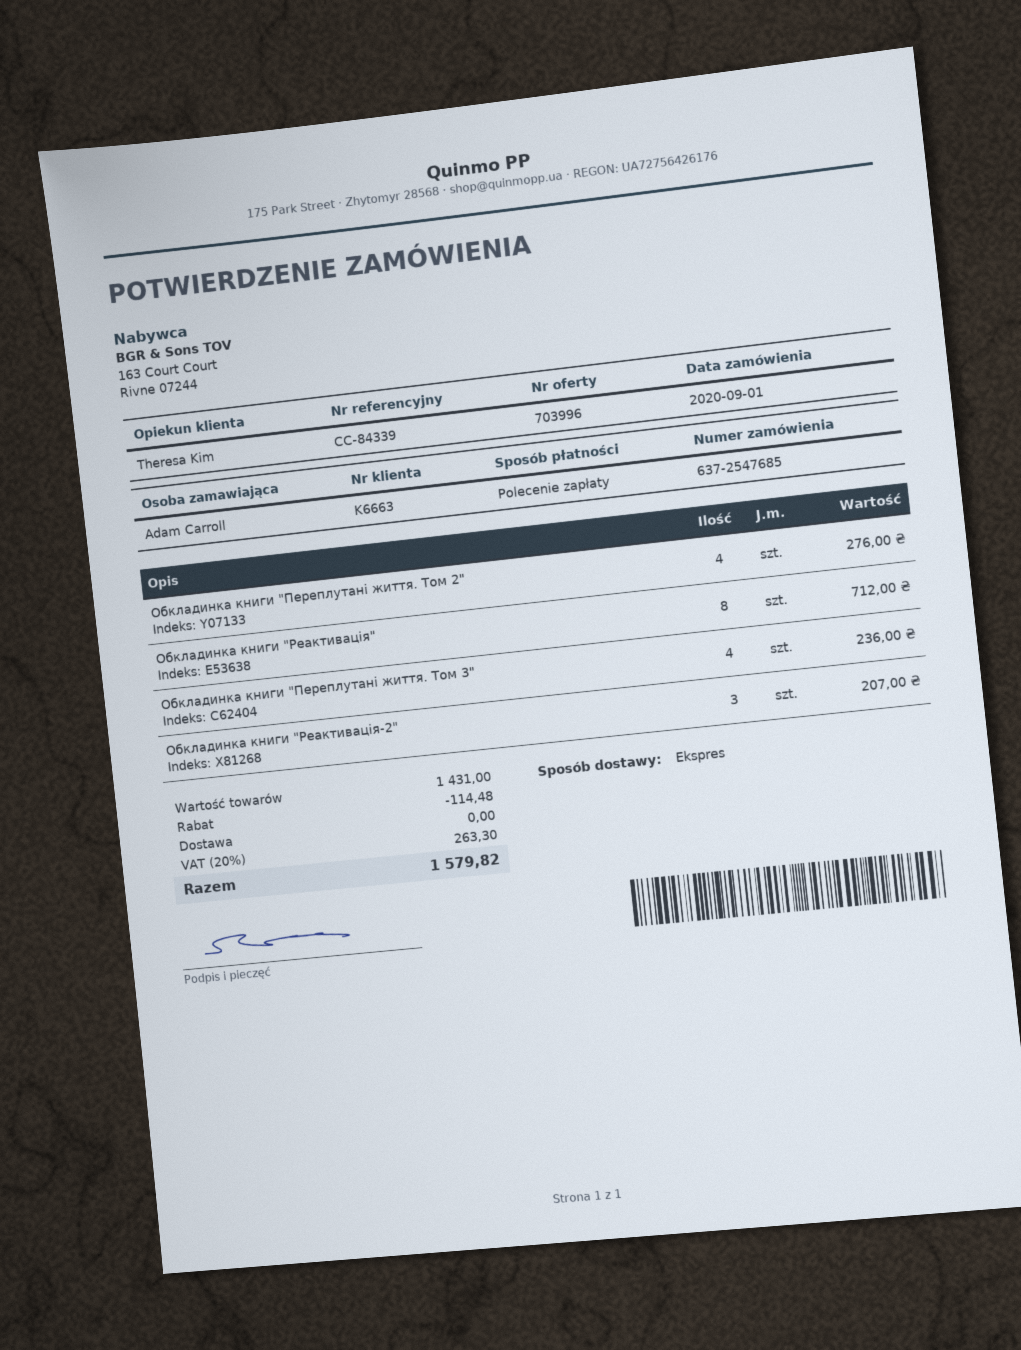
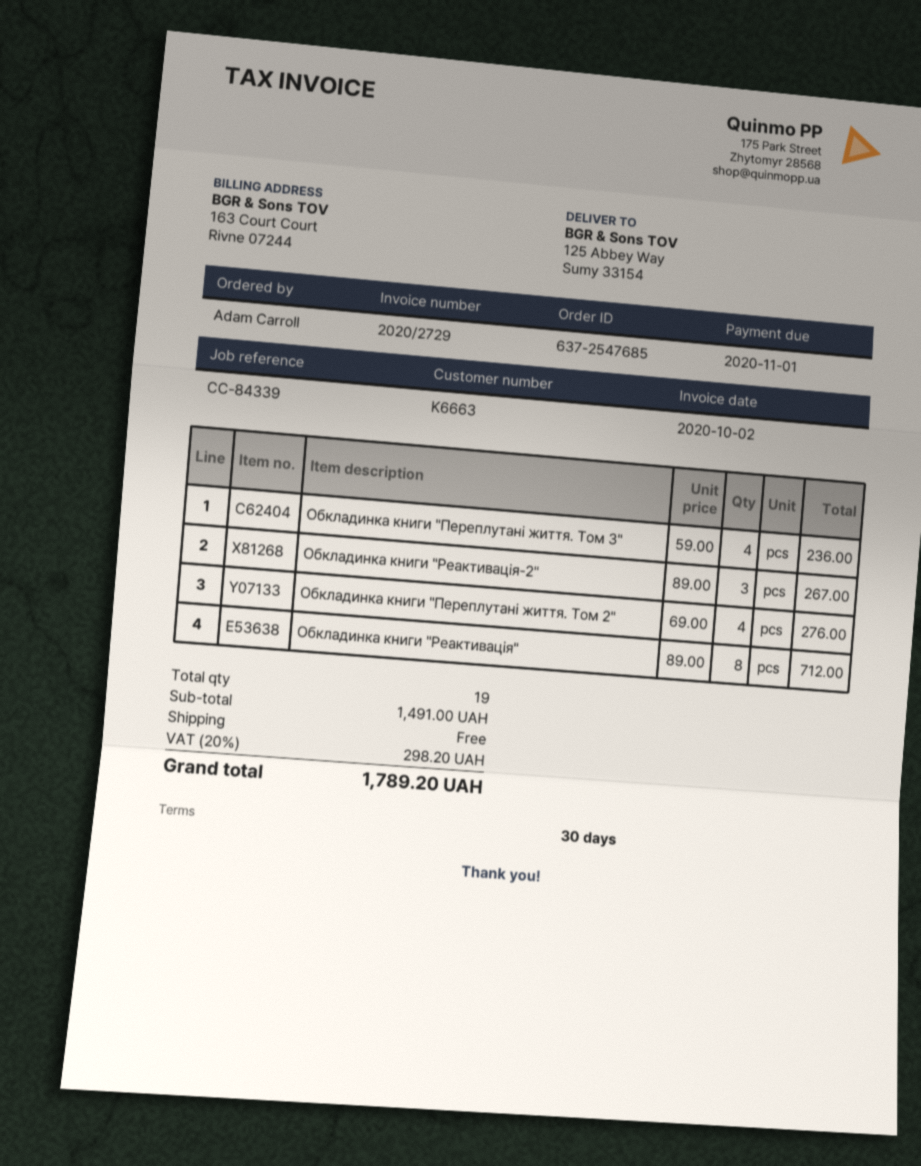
Обкладинка книги "Реактивація-2": 3 for 207.00 -> 3 for 267.00
subtotal: 1431.00 -> 1491.00
discount: 114.48 -> none
tax: 20% = 263.30 -> 20% = 298.20
total: 1579.82 -> 1789.20

